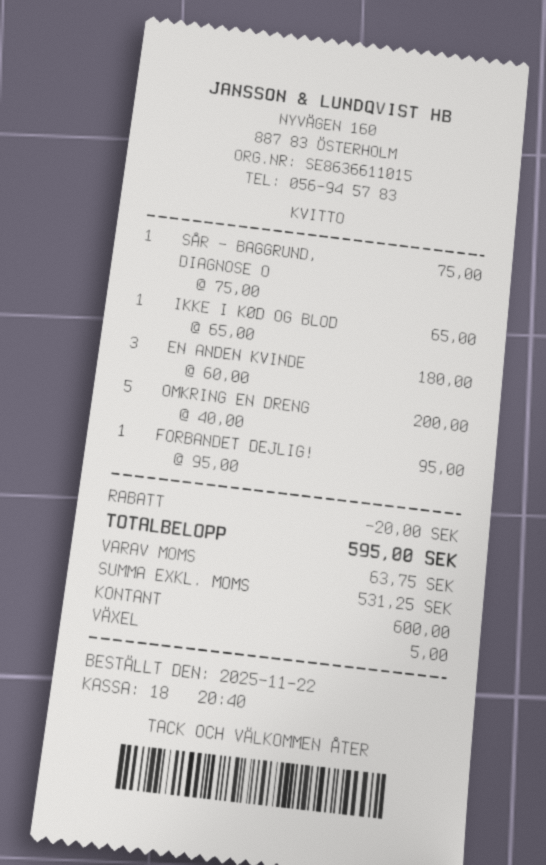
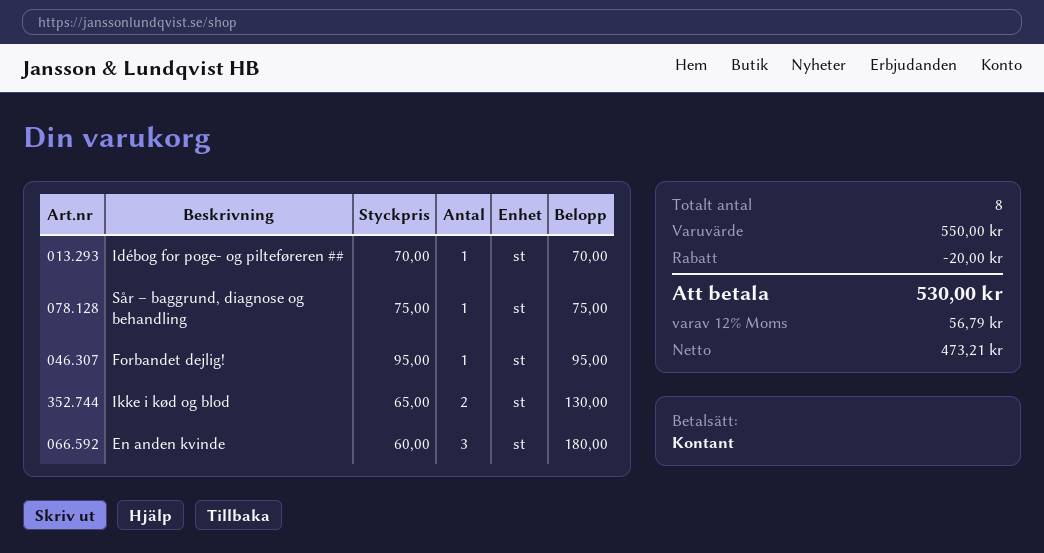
IKKE I KØD OG BLOD: 1 x 65.00 = 65.00 -> 2 x 65.00 = 130.00
OMKRING EN DRENG: 5 x 40.00 = 200.00 -> none
Idébog for poge- og pilteføreren ##: none -> 1 x 70.00 = 70.00
net: 531.25 -> 473.21
tax: 63.75 -> 56.79
total: 595.00 -> 530.00

